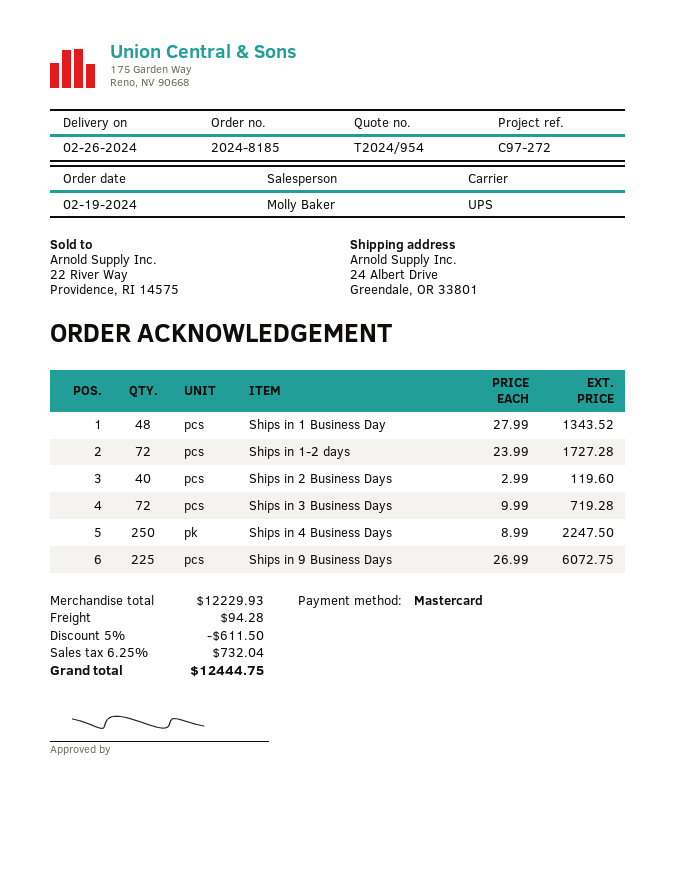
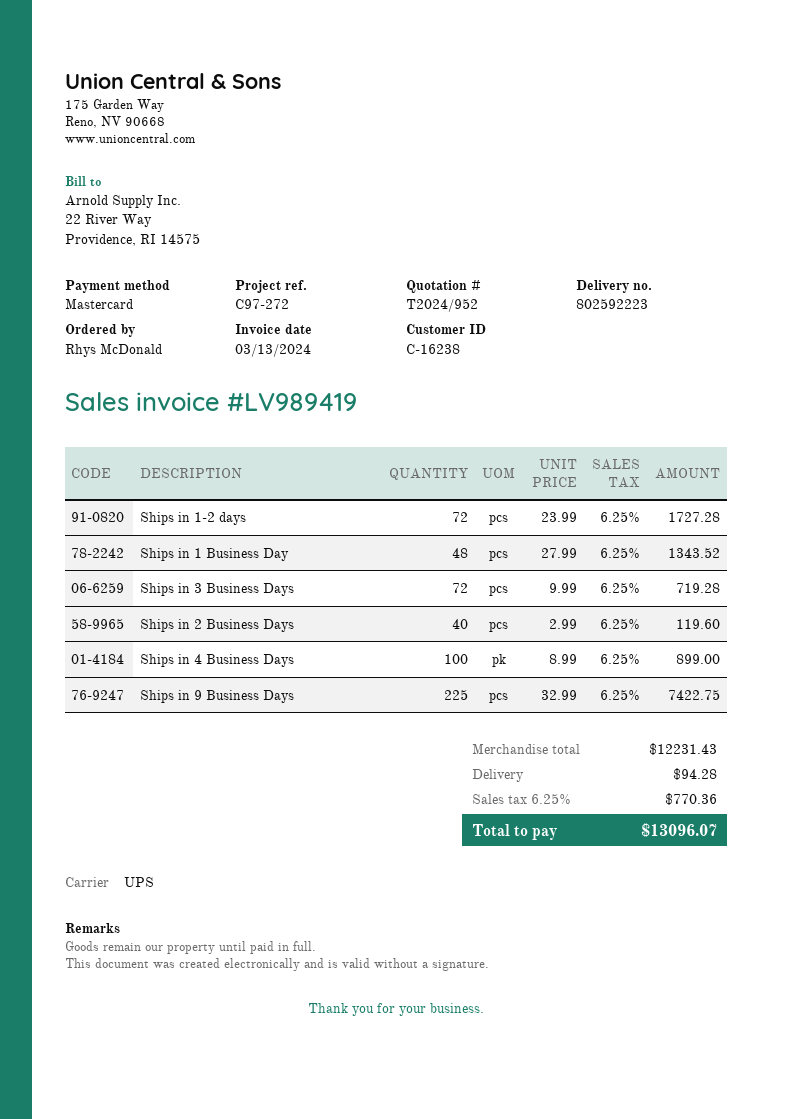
quote number: T2024/954 -> T2024/952
Ships in 4 Business Days: 250 x 8.99 = 2247.50 -> 100 x 8.99 = 899.00
Ships in 9 Business Days: 225 x 26.99 = 6072.75 -> 225 x 32.99 = 7422.75
subtotal: 12229.93 -> 12231.43
discount: 5% = 611.50 -> none
tax: 6.25% = 732.04 -> 6.25% = 770.36
total: 12444.75 -> 13096.07

